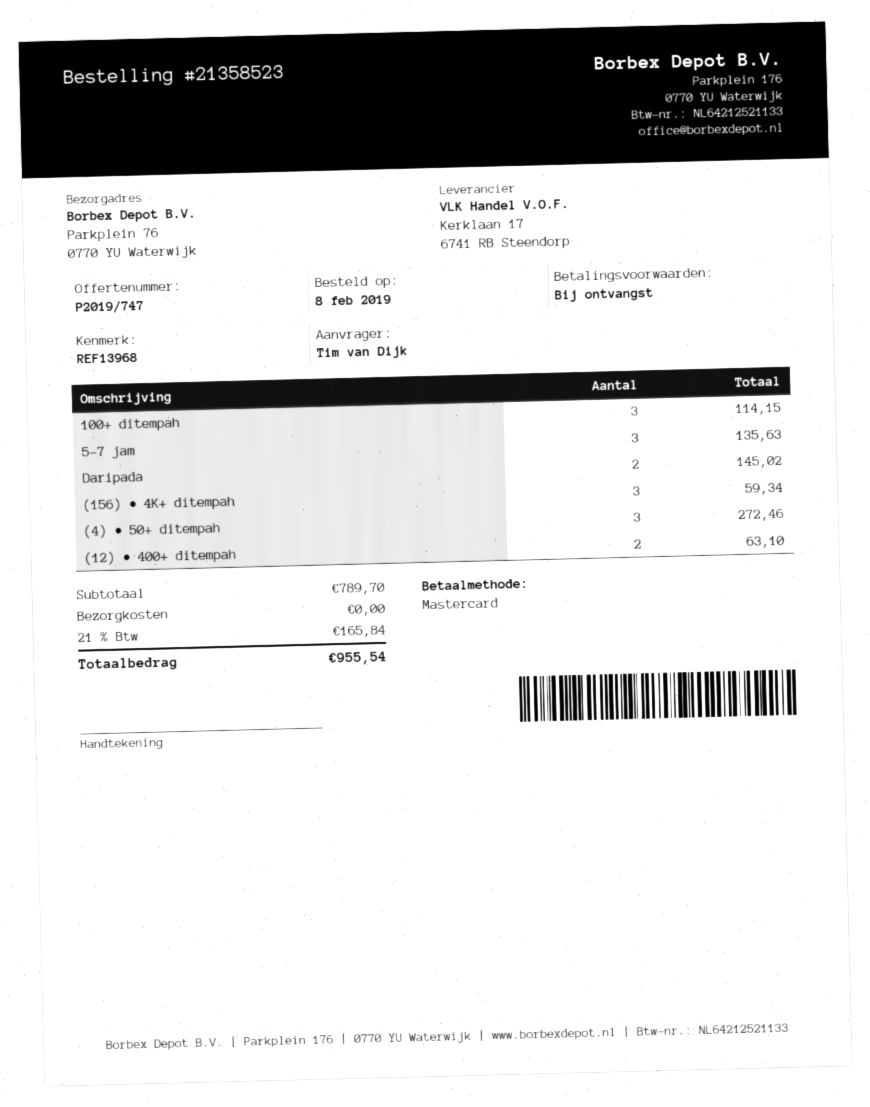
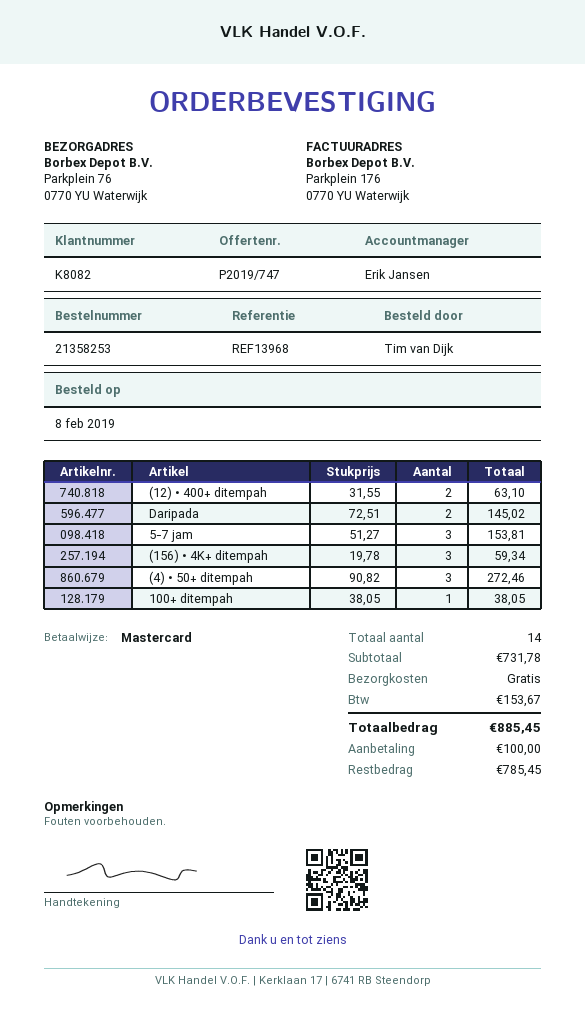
order number: 21358523 -> 21358253
100+ ditempah: 3 for 114.15 -> 1 for 38.05
5-7 jam: 3 for 135.63 -> 3 for 153.81
subtotal: 789.70 -> 731.78
tax: 165.84 -> 153.67
total: 955.54 -> 885.45

